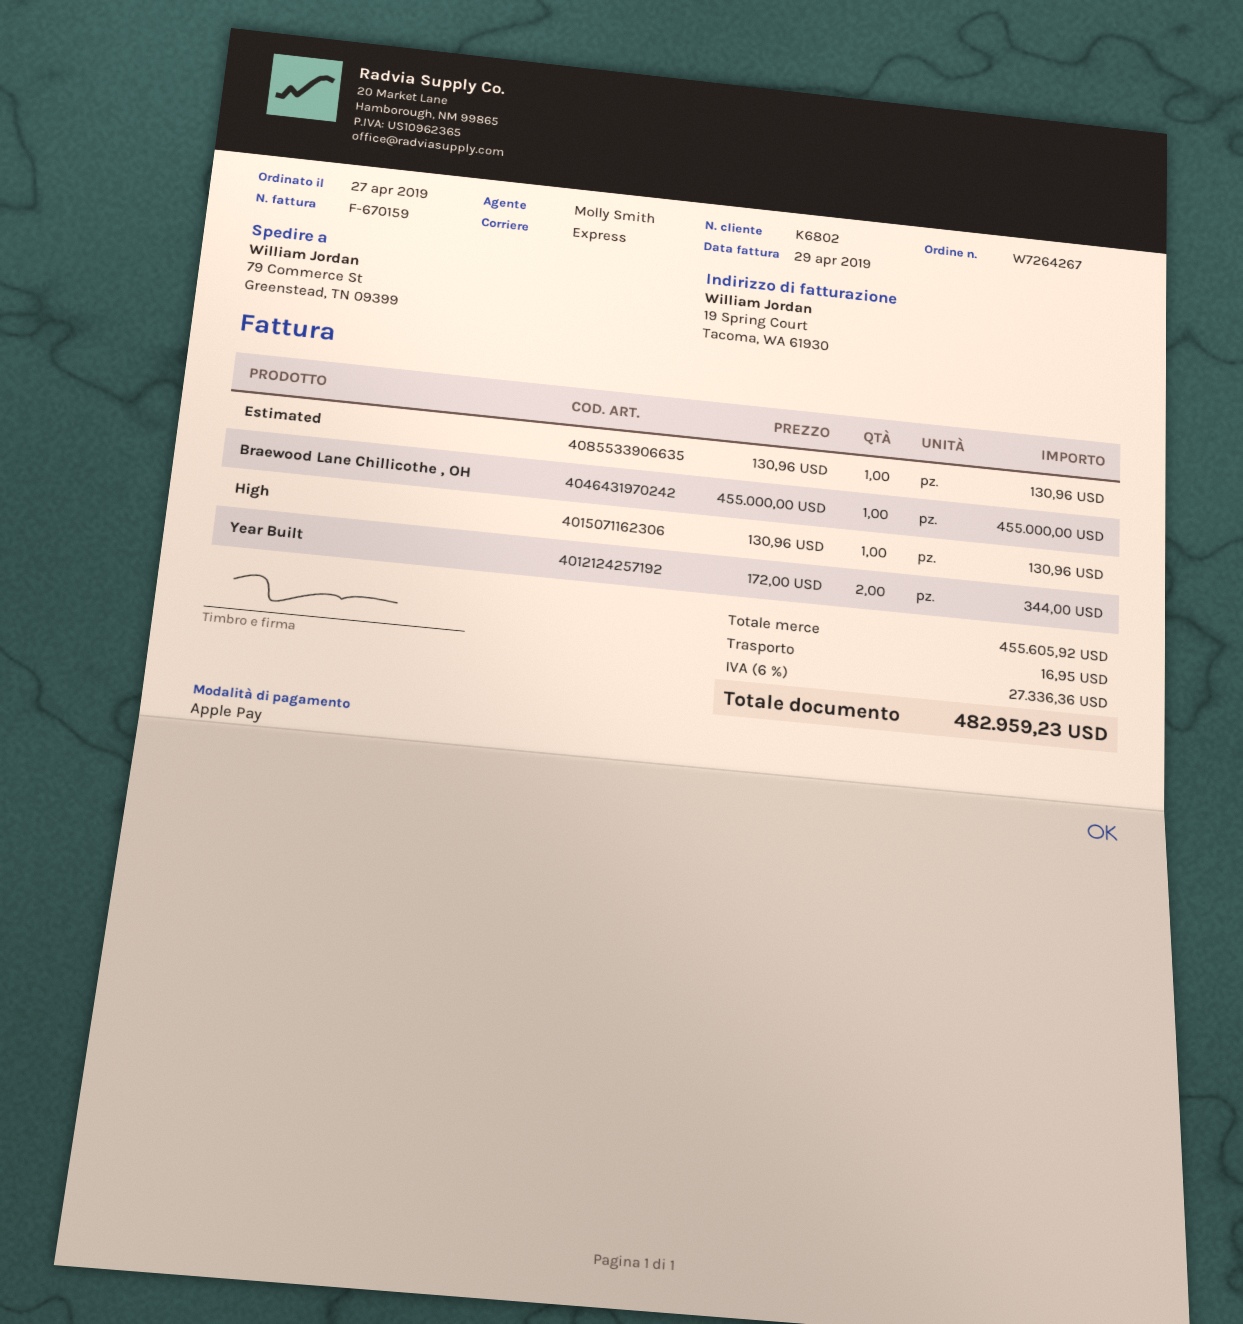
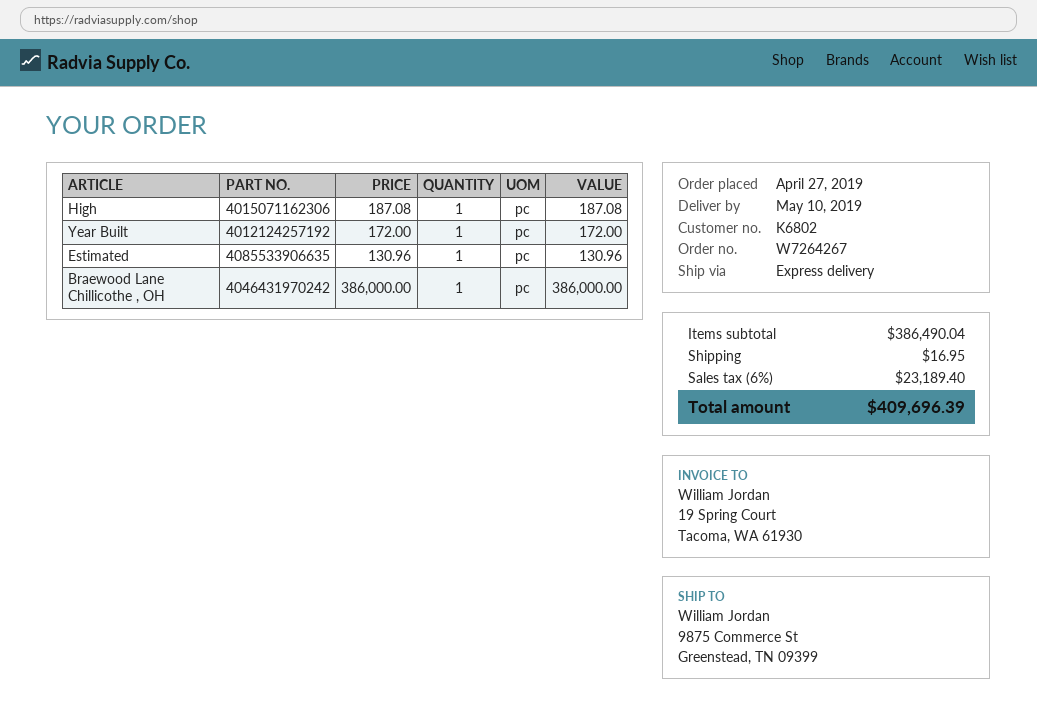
ship to: 79 Commerce St, Greenstead, TN 09399 -> 9875 Commerce St, Greenstead, TN 09399
Braewood Lane Chillicothe , OH: 1 x 455000.00 = 455000.00 -> 1 x 386000.00 = 386000.00
High: 1 x 130.96 = 130.96 -> 1 x 187.08 = 187.08
Year Built: 2 x 172.00 = 344.00 -> 1 x 172.00 = 172.00
subtotal: 455605.92 -> 386490.04
tax: 6% = 27336.36 -> 6% = 23189.40
total: 482959.23 -> 409696.39

